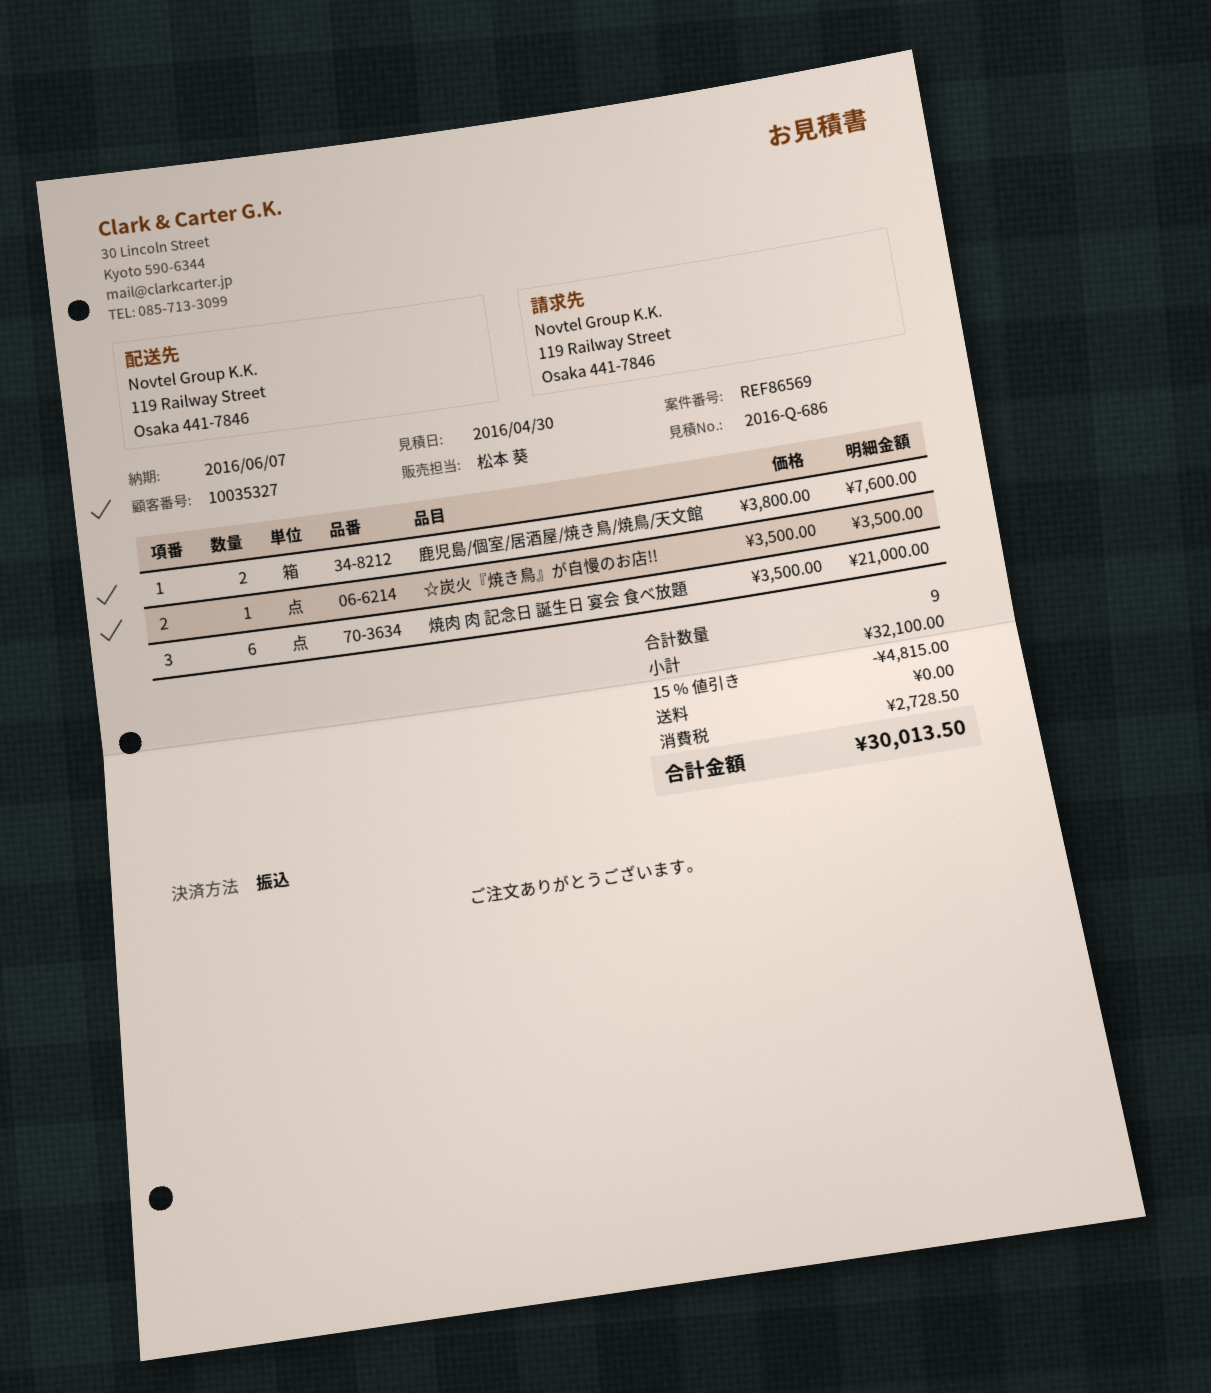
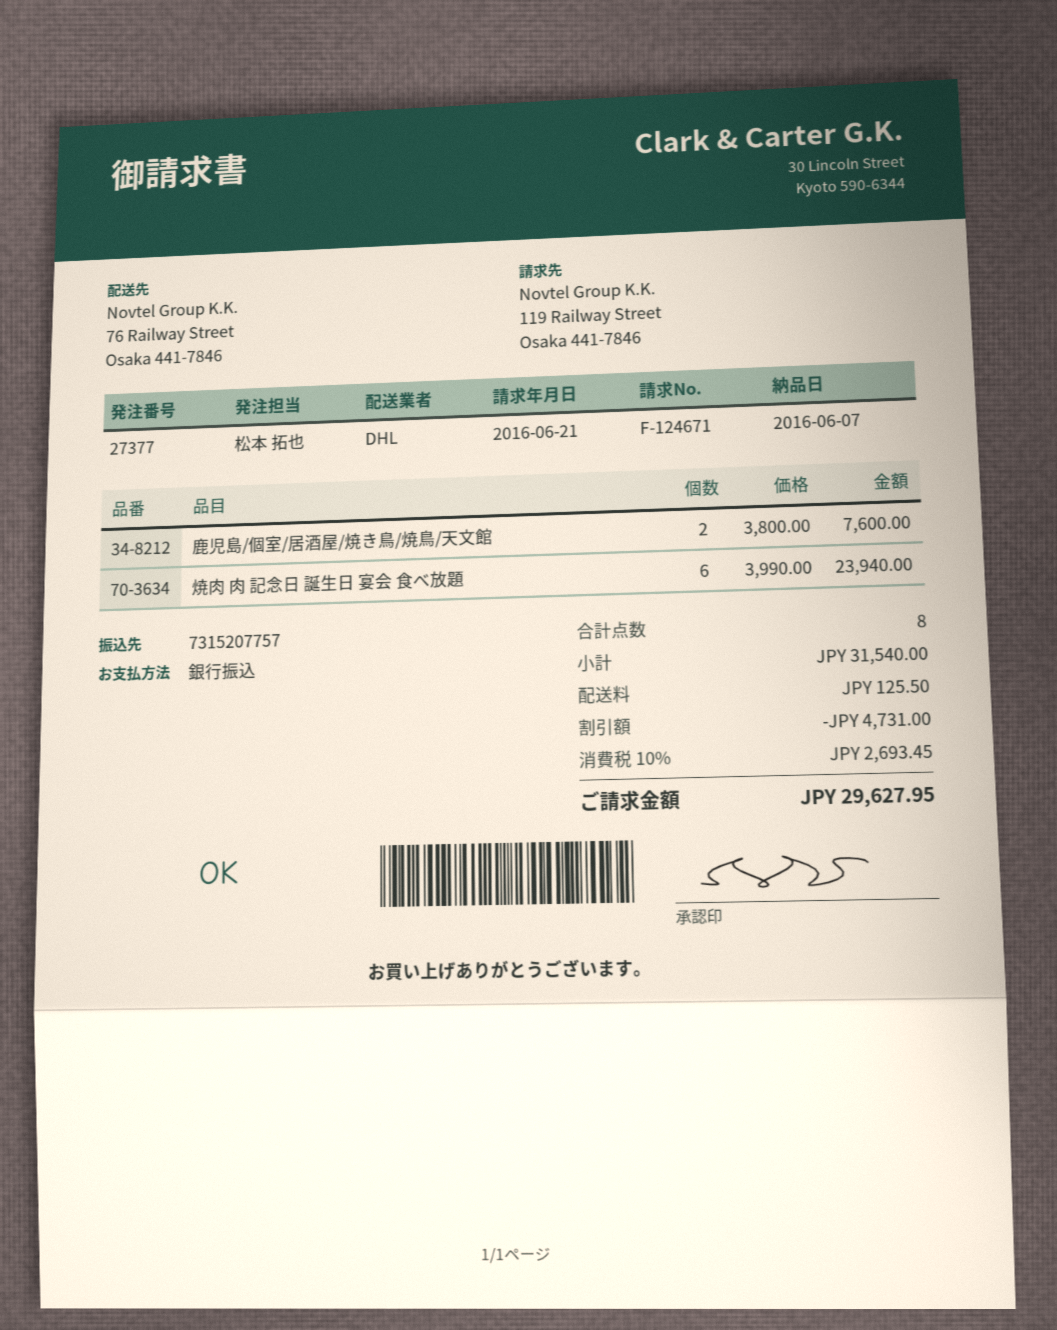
ship to: 119 Railway Street, Osaka 441-7846 -> 76 Railway Street, Osaka 441-7846
☆炭火『焼き鳥』が自慢のお店!!: 1 x 3500.00 = 3500.00 -> none
焼肉 肉 記念日 誕生日 宴会 食べ放題: 6 x 3500.00 = 21000.00 -> 6 x 3990.00 = 23940.00
total quantity: 9 -> 8
subtotal: 32100.00 -> 31540.00
discount: 4815.00 -> 4731.00
shipping: 0.00 -> 125.50
tax: 2728.50 -> 2693.45
total: 30013.50 -> 29627.95

